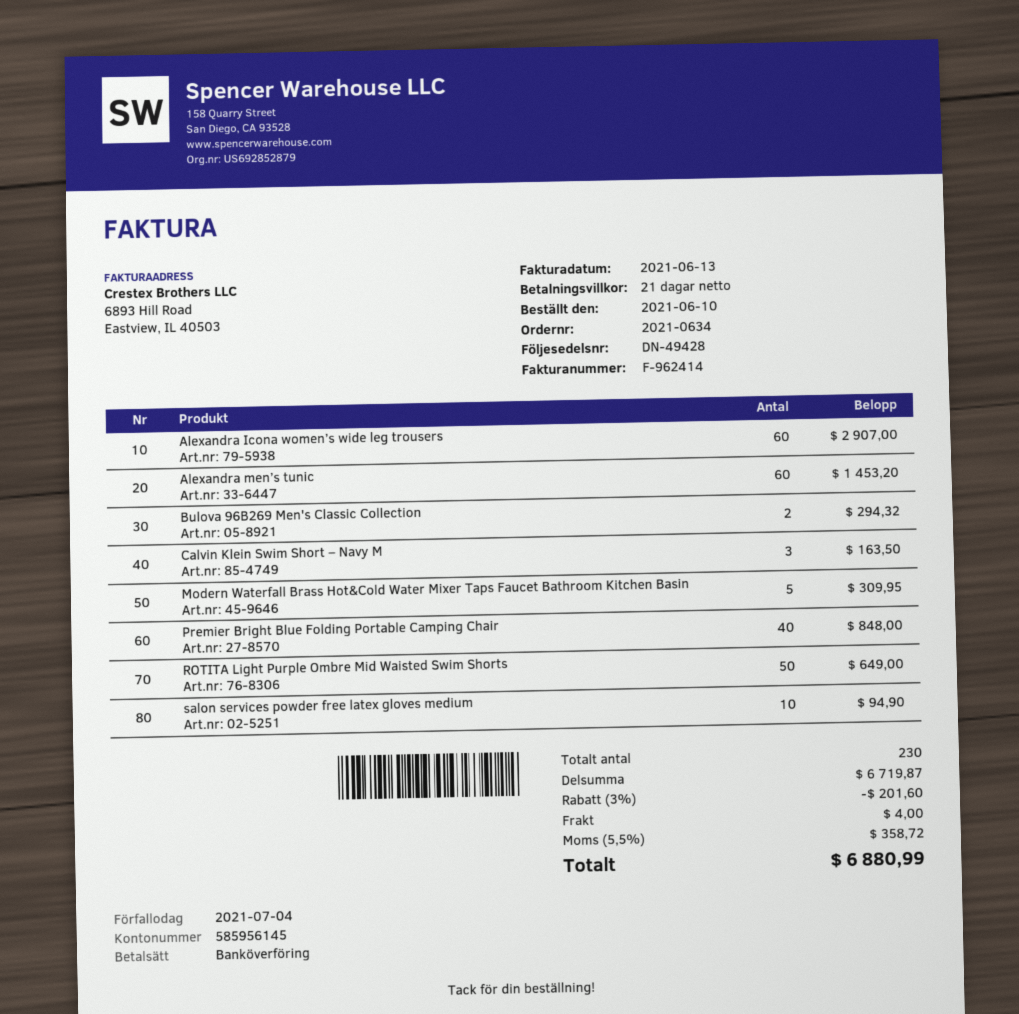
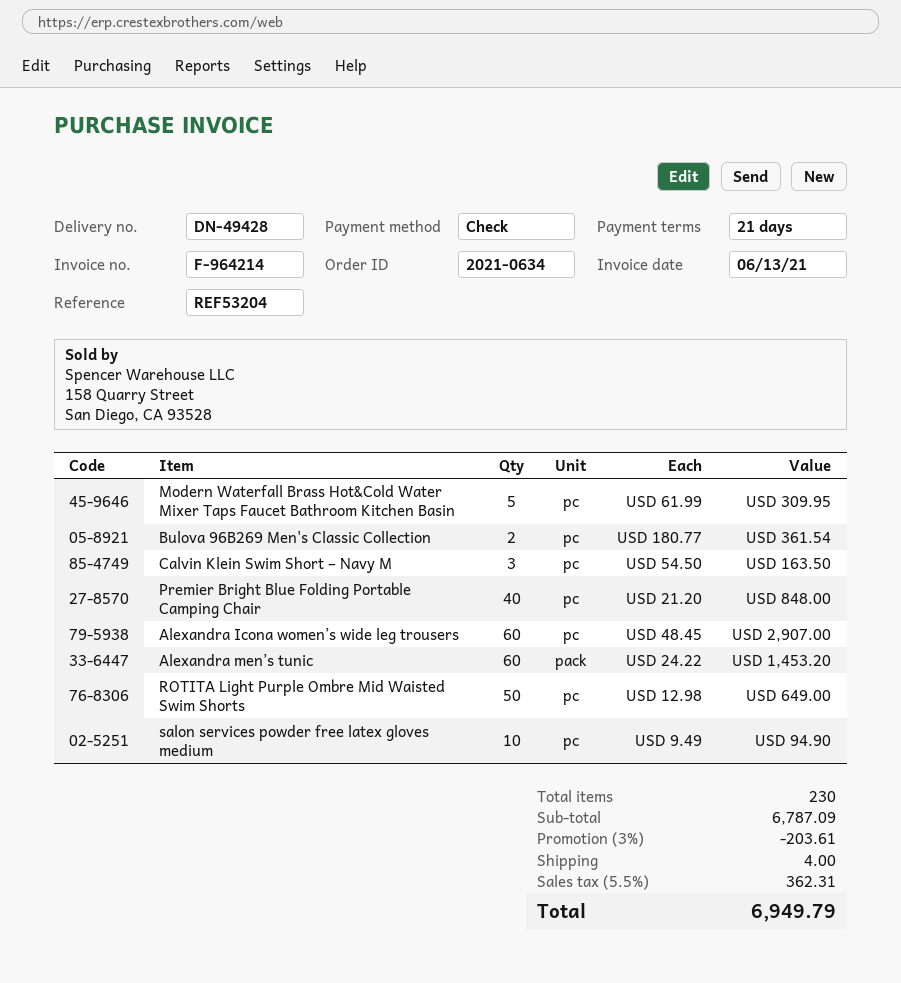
invoice number: F-962414 -> F-964214
payment method: bank transfer -> cheque
Bulova 96B269 Men's Classic Collection: 2 for 294.32 -> 2 for 361.54
subtotal: 6719.87 -> 6787.09
discount: 3% = 201.60 -> 3% = 203.61
tax: 5.5% = 358.72 -> 5.5% = 362.31
total: 6880.99 -> 6949.79

